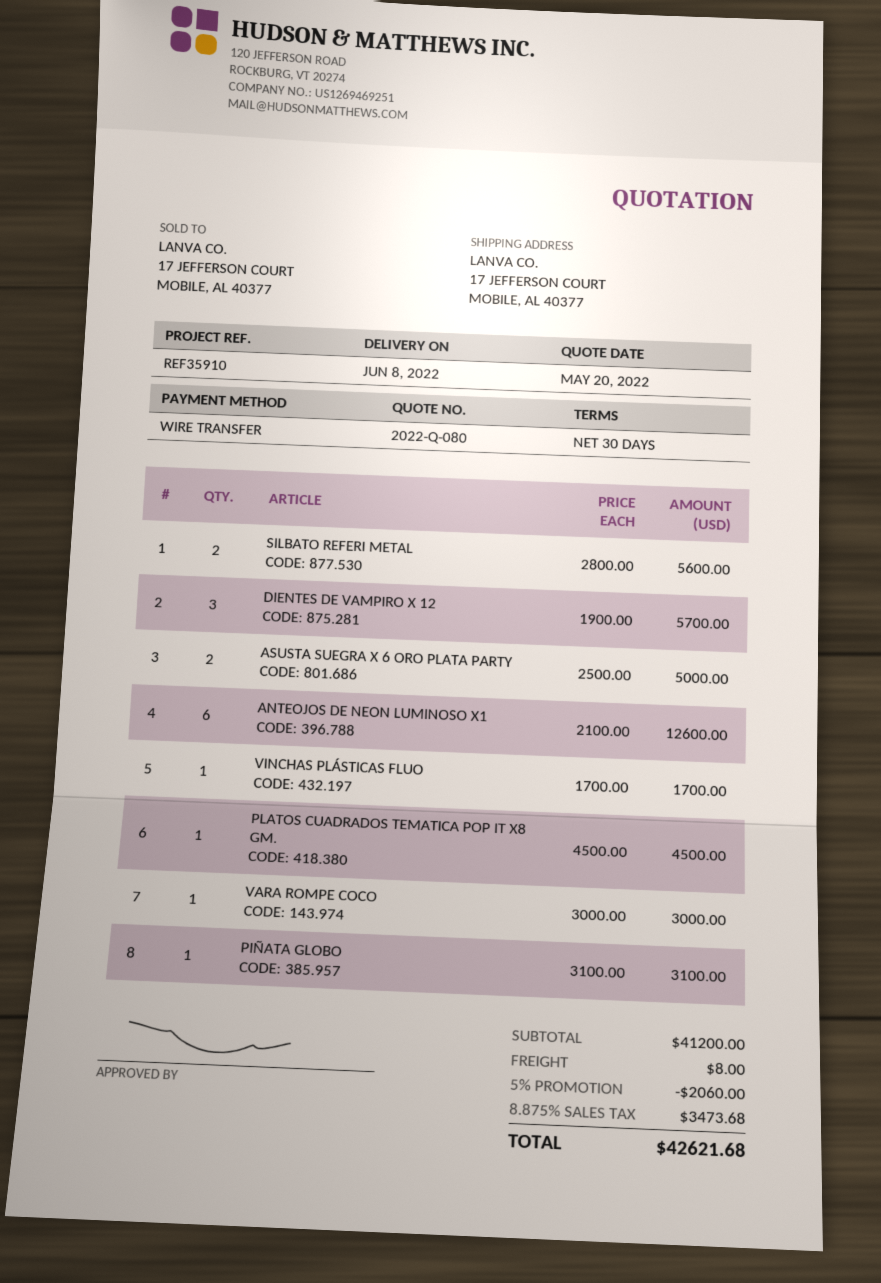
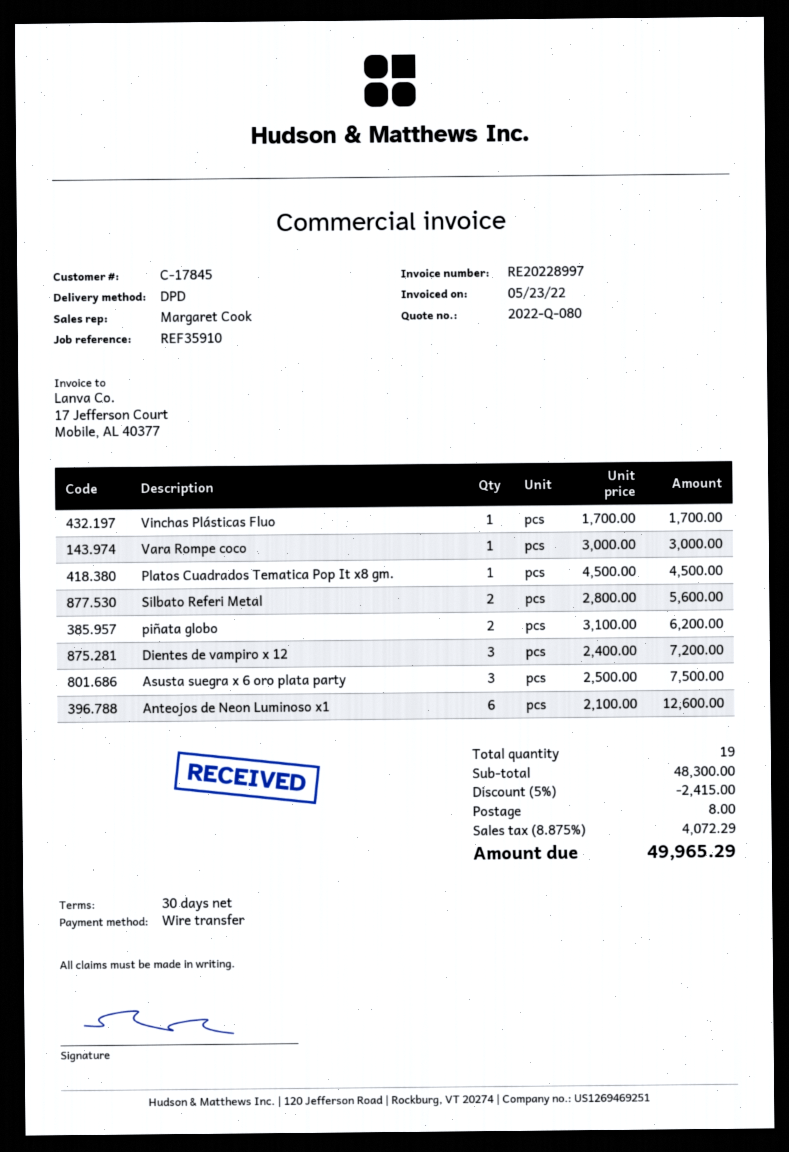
DIENTES DE VAMPIRO X 12: 3 x 1900.00 = 5700.00 -> 3 x 2400.00 = 7200.00
ASUSTA SUEGRA X 6 ORO PLATA PARTY: 2 x 2500.00 = 5000.00 -> 3 x 2500.00 = 7500.00
PIÑATA GLOBO: 1 x 3100.00 = 3100.00 -> 2 x 3100.00 = 6200.00
subtotal: 41200.00 -> 48300.00
discount: 5% = 2060.00 -> 5% = 2415.00
tax: 8.875% = 3473.68 -> 8.875% = 4072.29
total: 42621.68 -> 49965.29

